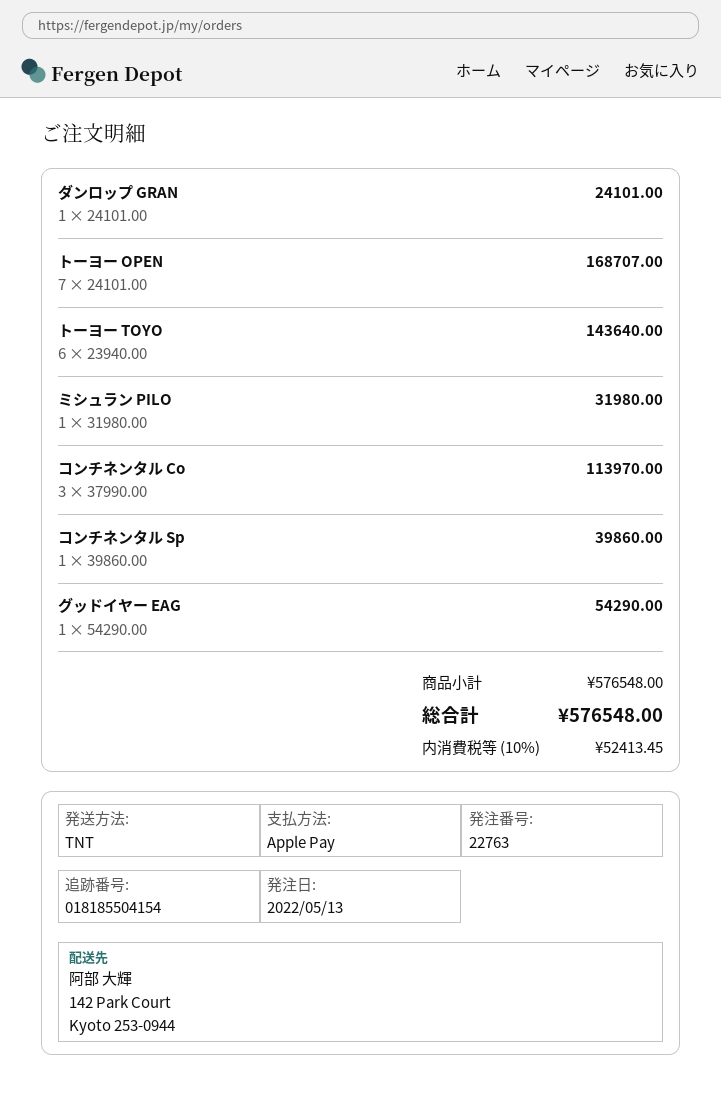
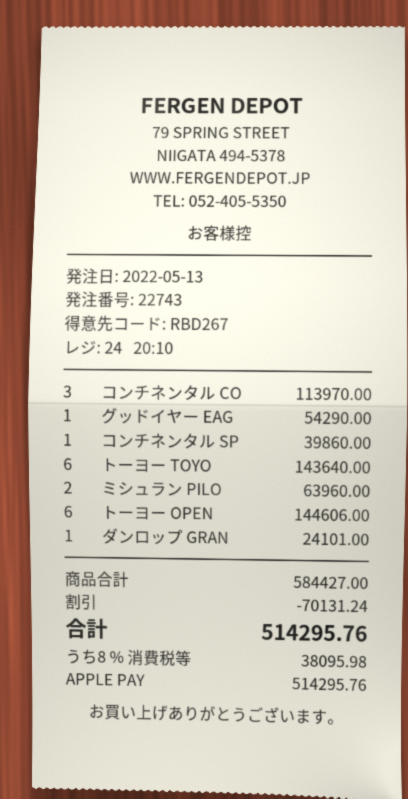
order number: 22763 -> 22743
トーヨー OPEN: 7 for 168707.00 -> 6 for 144606.00
ミシュラン PILO: 1 for 31980.00 -> 2 for 63960.00
subtotal: 576548.00 -> 584427.00
discount: none -> 70131.24
tax: 10% = 52413.45 -> 8% = 38095.98
total: 576548.00 -> 514295.76

